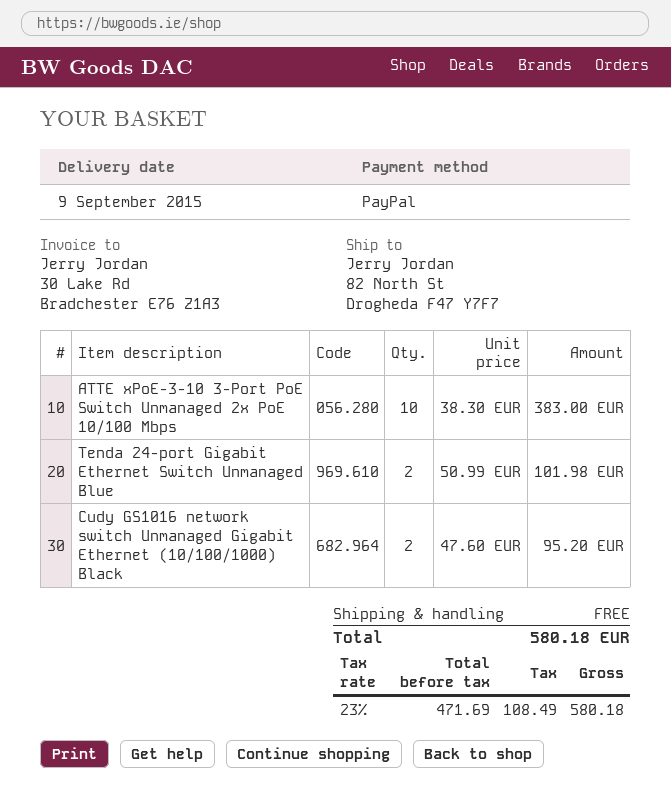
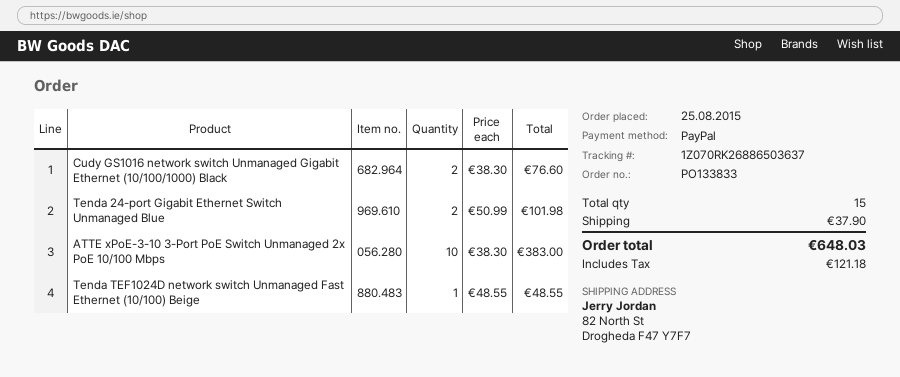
Cudy GS1016 network switch Unmanaged Gigabit Ethernet (10/100/1000) Black: 2 x 47.60 = 95.20 -> 2 x 38.30 = 76.60
Tenda TEF1024D network switch Unmanaged Fast Ethernet (10/100) Beige: none -> 1 x 48.55 = 48.55
shipping: 0.00 -> 37.90
tax: 108.49 -> 121.18
total: 580.18 -> 648.03

